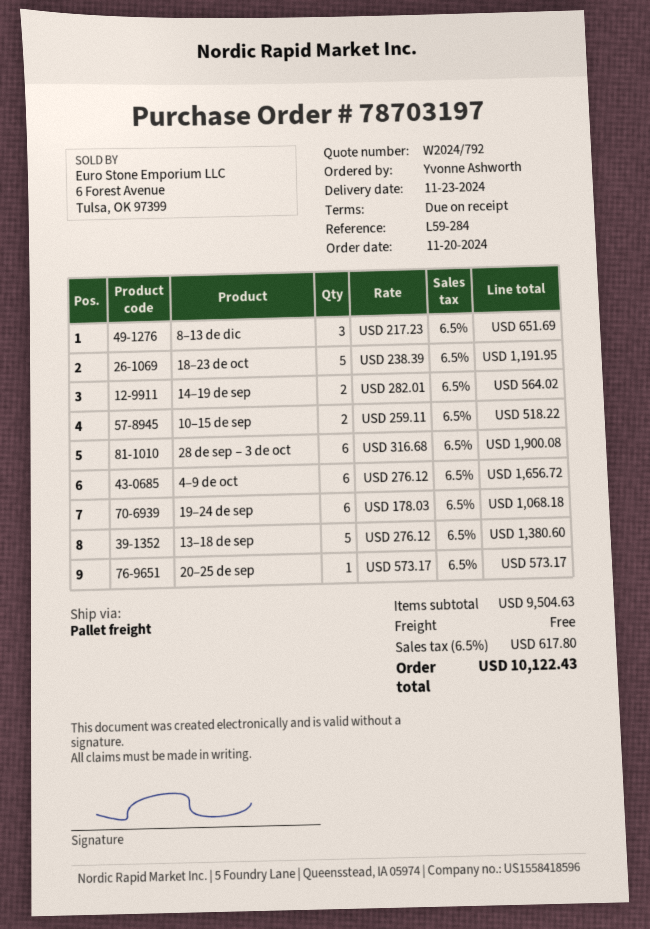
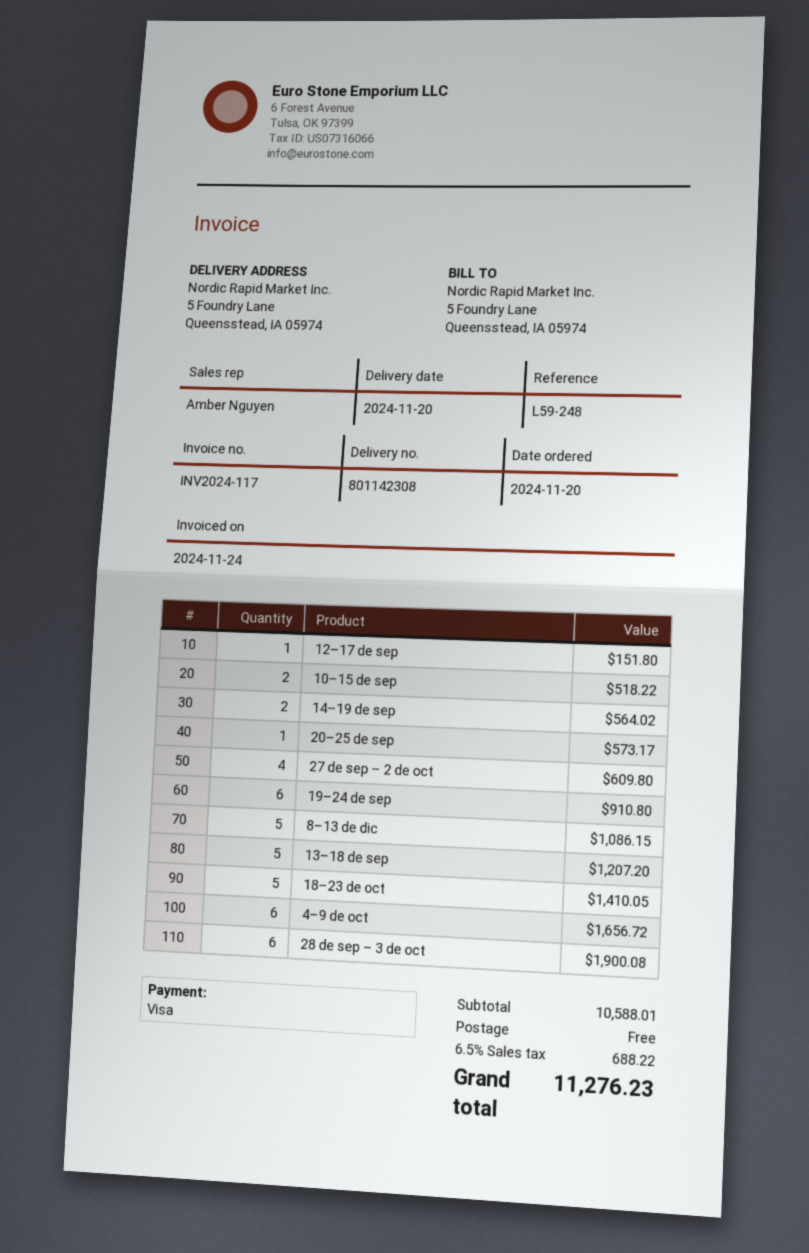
delivery date: 2024-11-23 -> 2024-11-20
reference: L59-284 -> L59-248
8–13 de dic: 3 for 651.69 -> 5 for 1086.15
18–23 de oct: 5 for 1191.95 -> 5 for 1410.05
19–24 de sep: 6 for 1068.18 -> 6 for 910.80
13–18 de sep: 5 for 1380.60 -> 5 for 1207.20
12–17 de sep: none -> 1 for 151.80
27 de sep – 2 de oct: none -> 4 for 609.80
subtotal: 9504.63 -> 10588.01
tax: 6.5% = 617.80 -> 6.5% = 688.22
total: 10122.43 -> 11276.23

